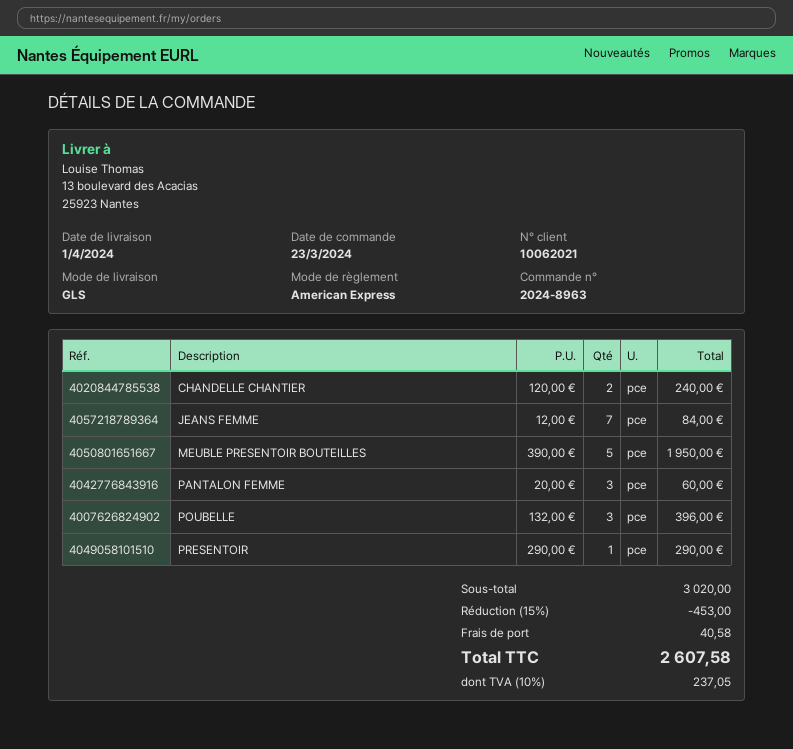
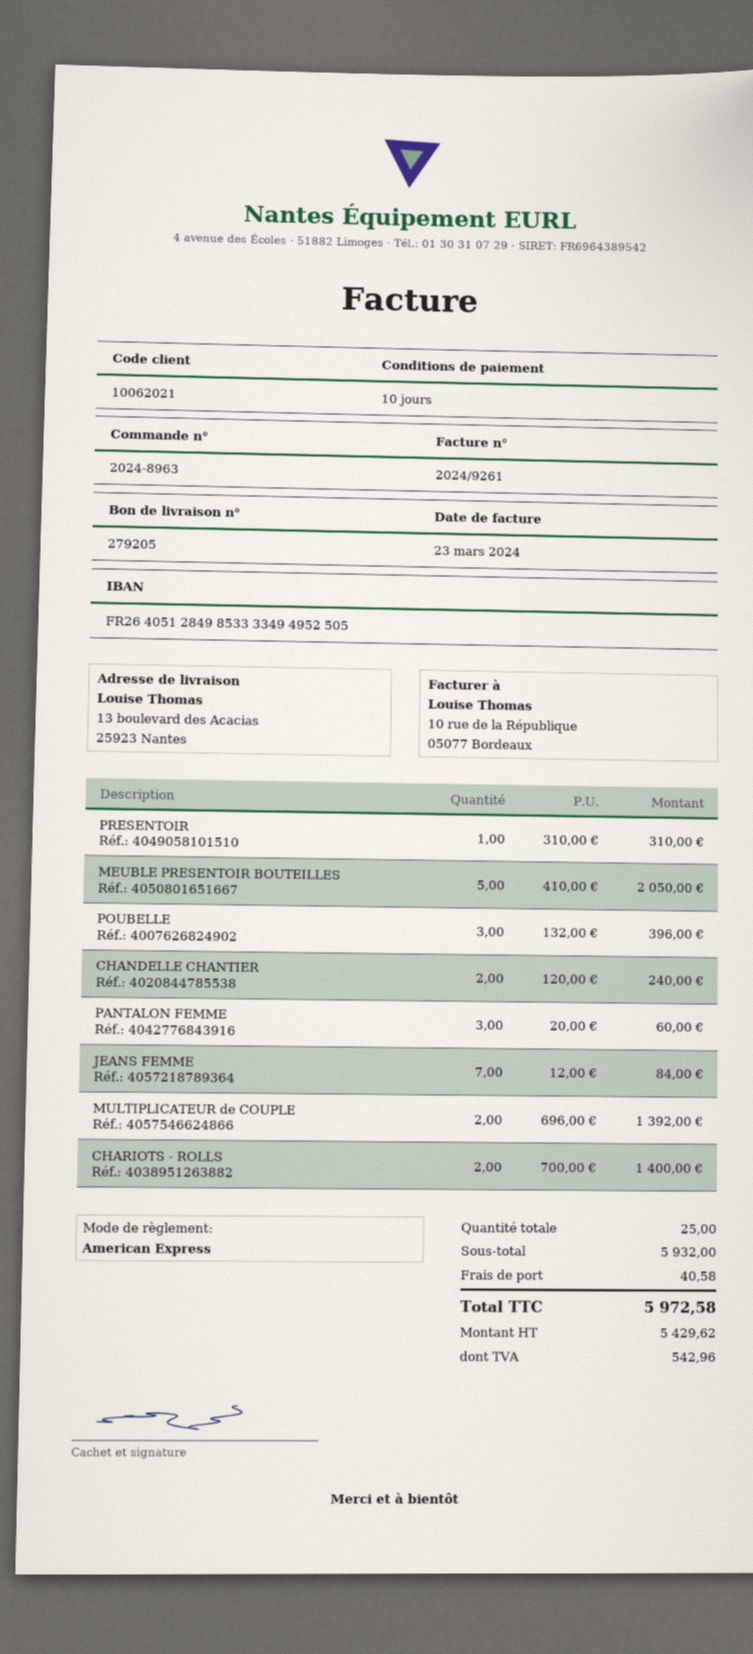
MEUBLE PRESENTOIR BOUTEILLES: 5 x 390.00 = 1950.00 -> 5 x 410.00 = 2050.00
PRESENTOIR: 1 x 290.00 = 290.00 -> 1 x 310.00 = 310.00
MULTIPLICATEUR de COUPLE: none -> 2 x 696.00 = 1392.00
CHARIOTS - ROLLS: none -> 2 x 700.00 = 1400.00
subtotal: 3020.00 -> 5932.00
discount: 15% = 453.00 -> none
tax: 237.05 -> 542.96
total: 2607.58 -> 5972.58

